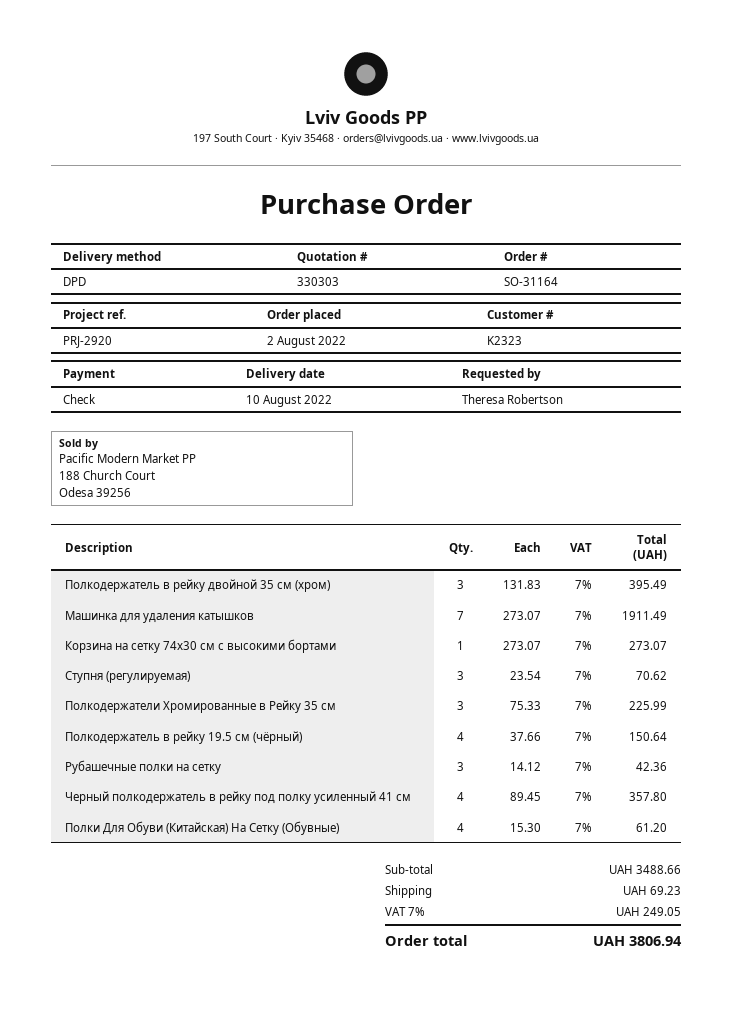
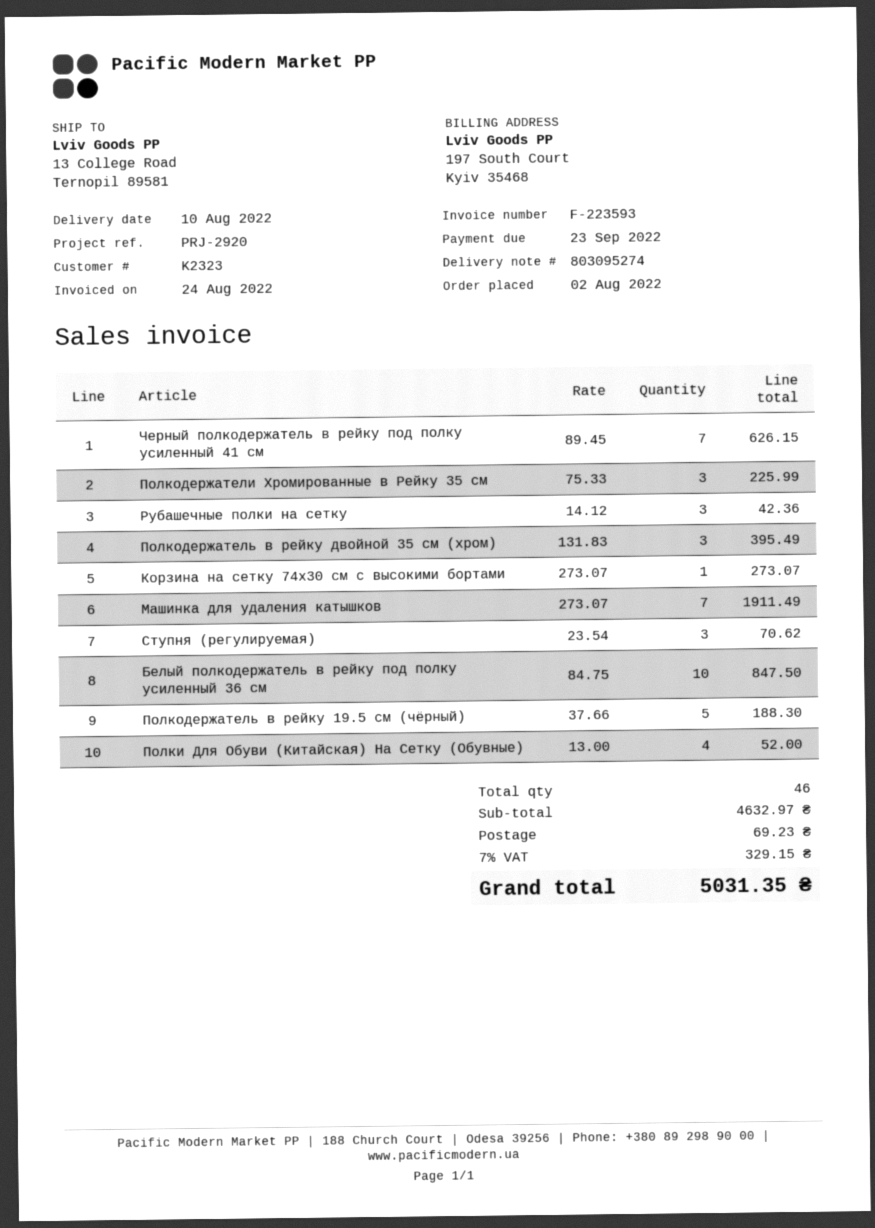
Полкодержатель в рейку 19.5 см (чёрный): 4 x 37.66 = 150.64 -> 5 x 37.66 = 188.30
Черный полкодержатель в рейку под полку усиленный 41 см: 4 x 89.45 = 357.80 -> 7 x 89.45 = 626.15
Полки Для Обуви (Китайская) На Сетку (Обувные): 4 x 15.30 = 61.20 -> 4 x 13.00 = 52.00
Белый полкодержатель в рейку под полку усиленный 36 см: none -> 10 x 84.75 = 847.50
subtotal: 3488.66 -> 4632.97
tax: 7% = 249.05 -> 7% = 329.15
total: 3806.94 -> 5031.35

